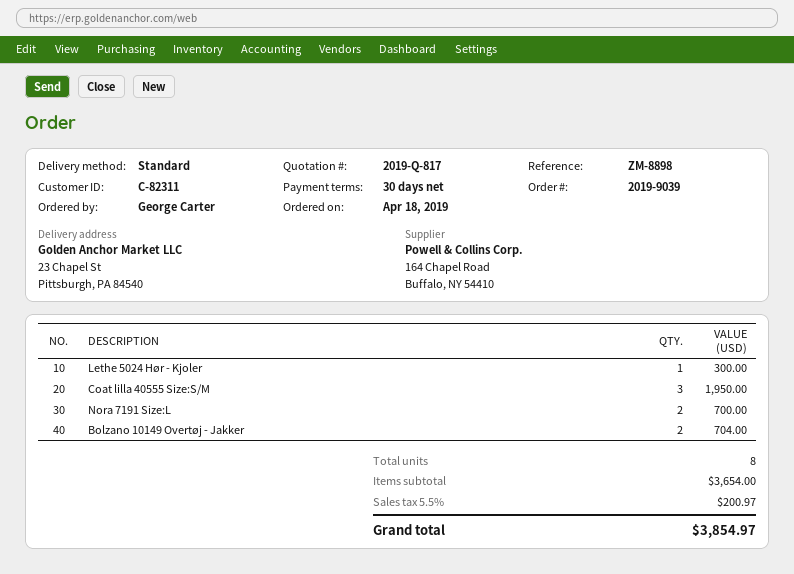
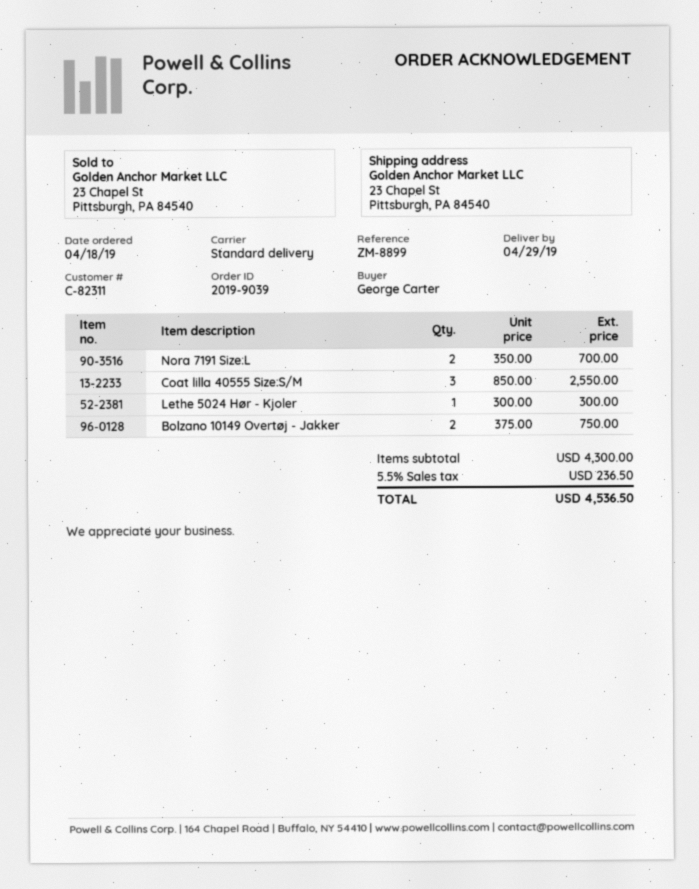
reference: ZM-8898 -> ZM-8899
Coat lilla 40555 Size:S/M: 3 for 1950.00 -> 3 for 2550.00
Bolzano 10149 Overtøj - Jakker: 2 for 704.00 -> 2 for 750.00
subtotal: 3654.00 -> 4300.00
tax: 5.5% = 200.97 -> 5.5% = 236.50
total: 3854.97 -> 4536.50

